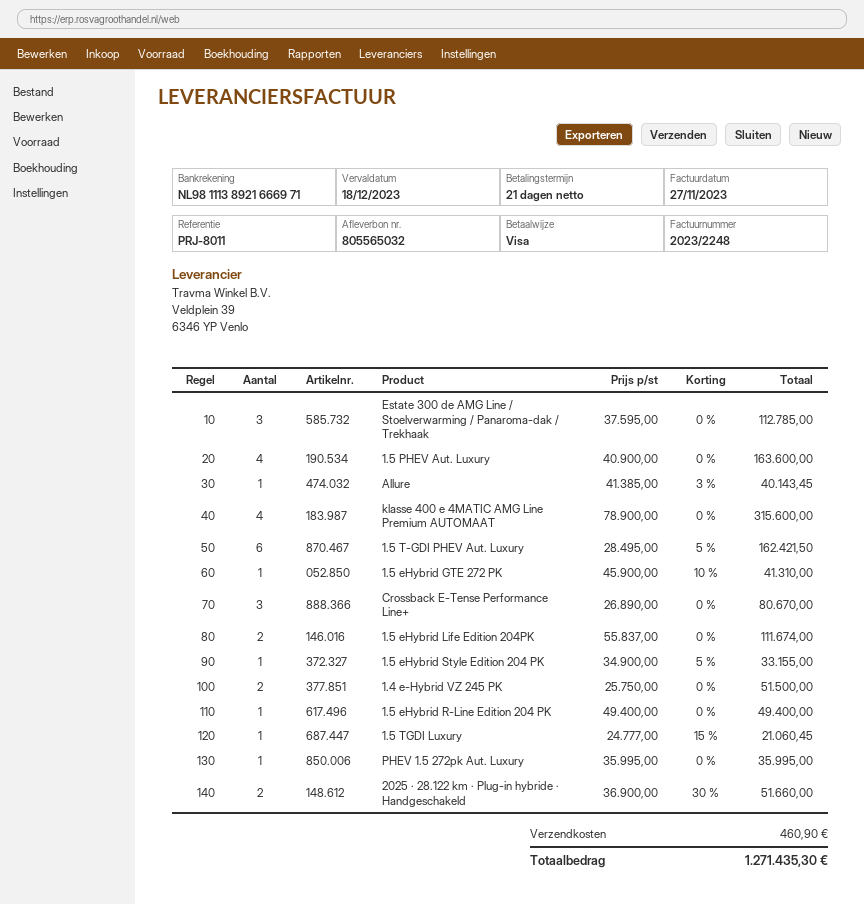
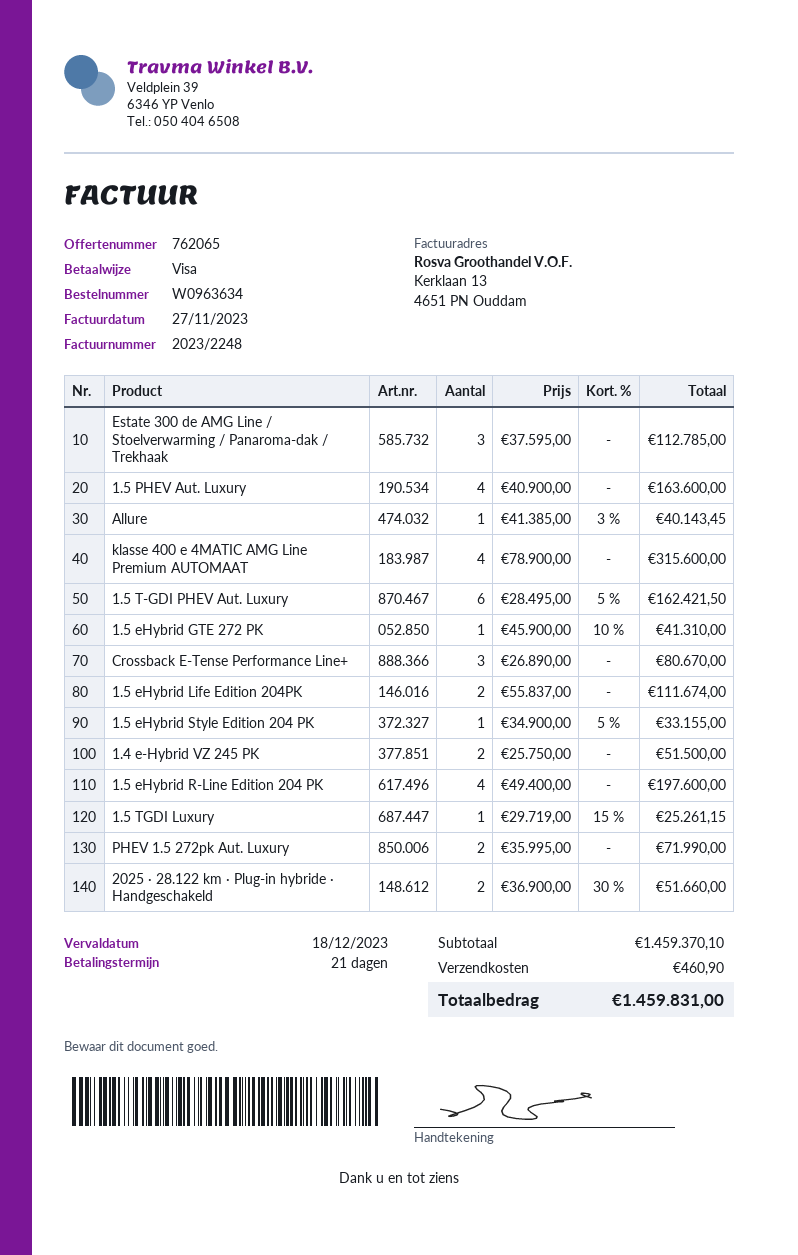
1.5 eHybrid R-Line Edition 204 PK: 1 x 49400.00 = 49400.00 -> 4 x 49400.00 = 197600.00
1.5 TGDI Luxury: 1 x 24777.00 - 15% = 21060.45 -> 1 x 29719.00 - 15% = 25261.15
PHEV 1.5 272pk Aut. Luxury: 1 x 35995.00 = 35995.00 -> 2 x 35995.00 = 71990.00
total: 1271435.30 -> 1459831.00

